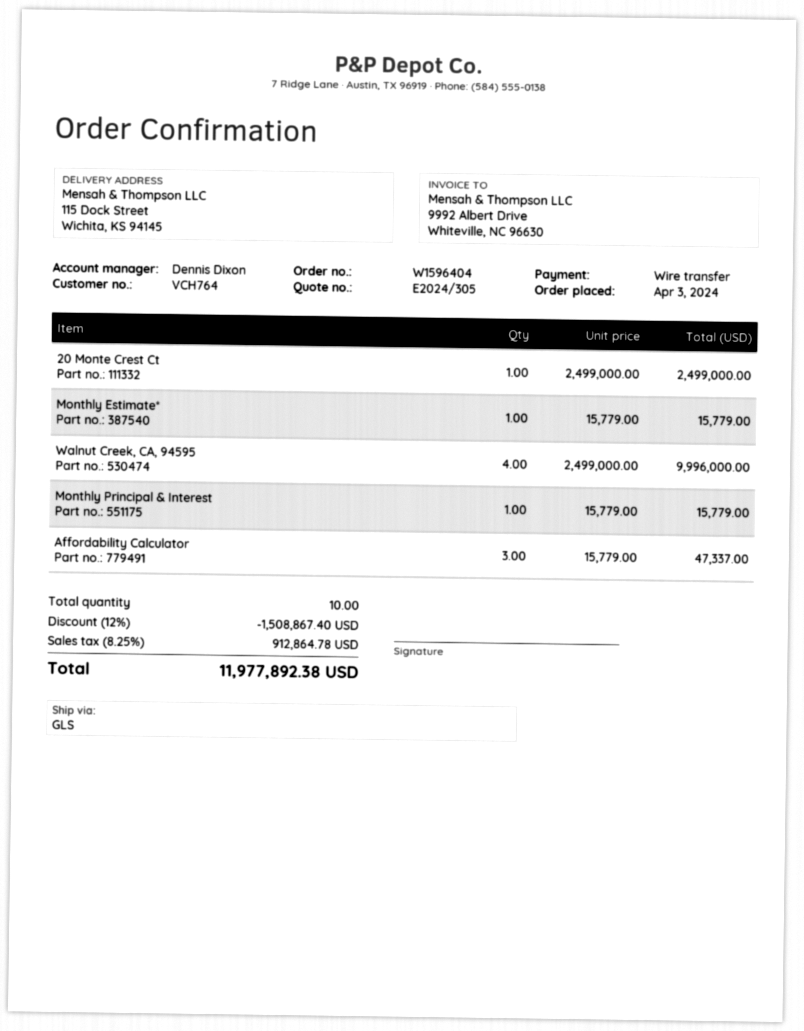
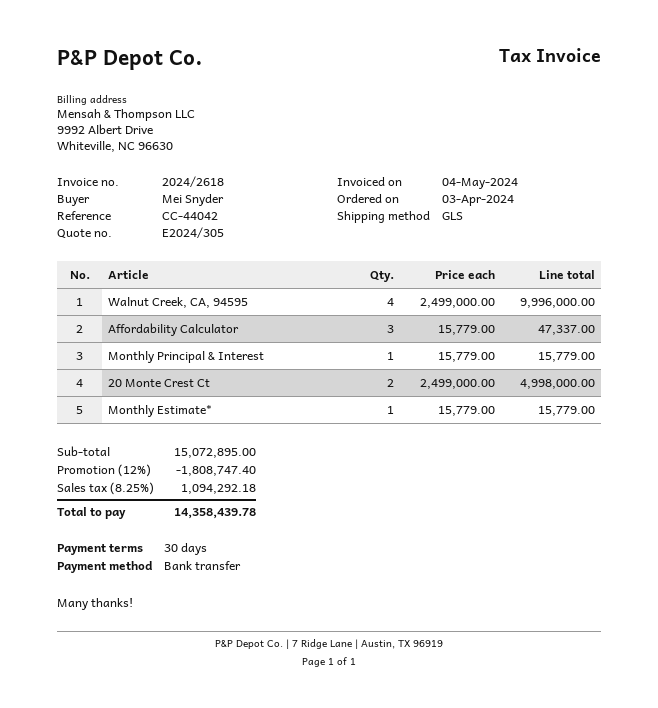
20 Monte Crest Ct: 1 x 2499000.00 = 2499000.00 -> 2 x 2499000.00 = 4998000.00
discount: 12% = 1508867.40 -> 12% = 1808747.40
tax: 8.25% = 912864.78 -> 8.25% = 1094292.18
total: 11977892.38 -> 14358439.78

